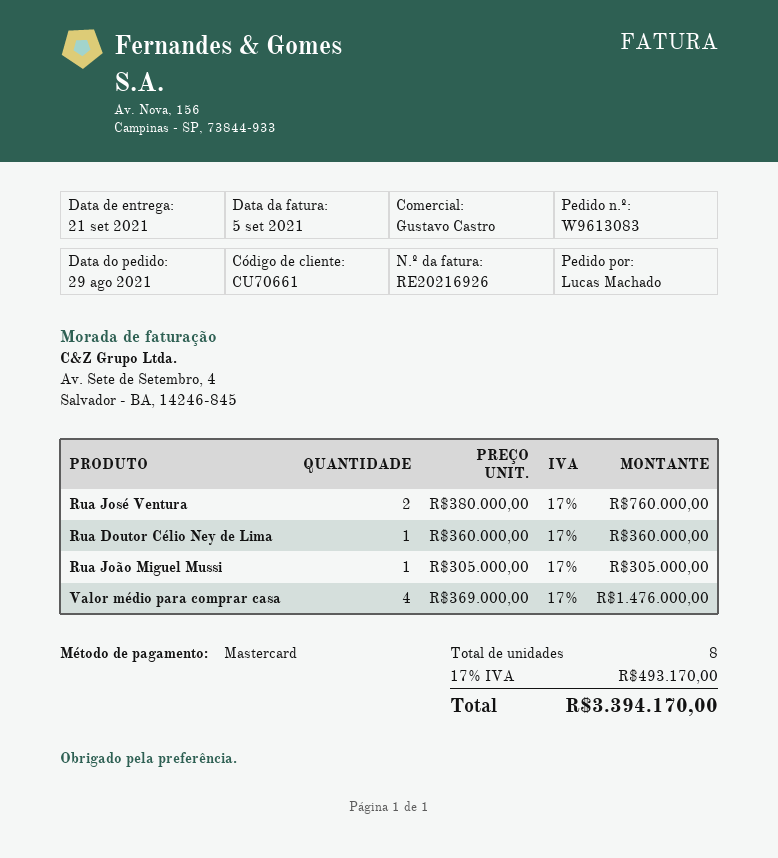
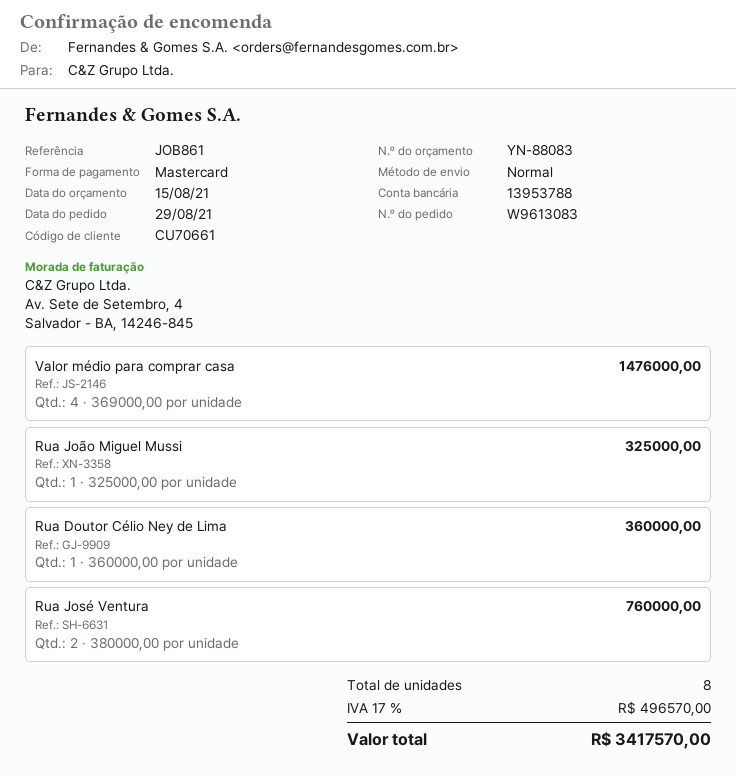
Rua João Miguel Mussi: 1 x 305000.00 = 305000.00 -> 1 x 325000.00 = 325000.00
tax: 17% = 493170.00 -> 17% = 496570.00
total: 3394170.00 -> 3417570.00

